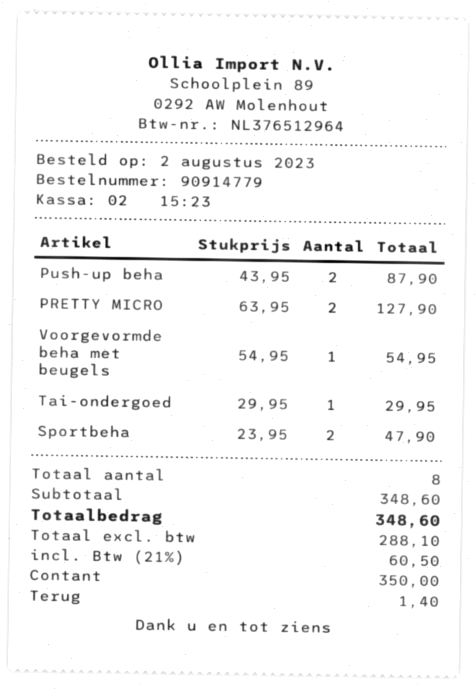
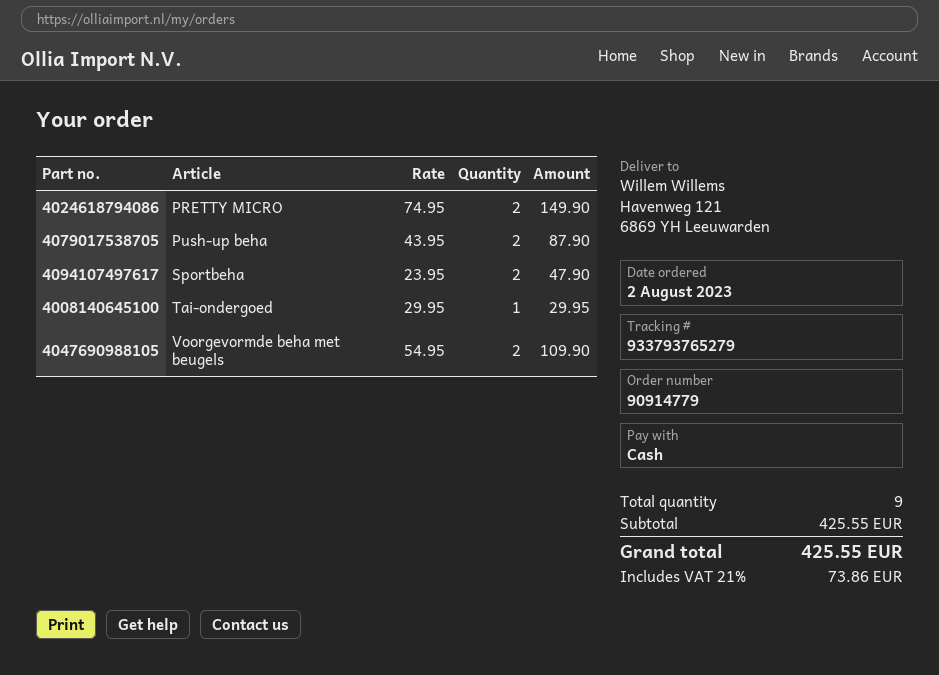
PRETTY MICRO: 2 x 63.95 = 127.90 -> 2 x 74.95 = 149.90
Voorgevormde beha met beugels: 1 x 54.95 = 54.95 -> 2 x 54.95 = 109.90
total quantity: 8 -> 9
subtotal: 348.60 -> 425.55
tax: 21% = 60.50 -> 21% = 73.86
total: 348.60 -> 425.55

